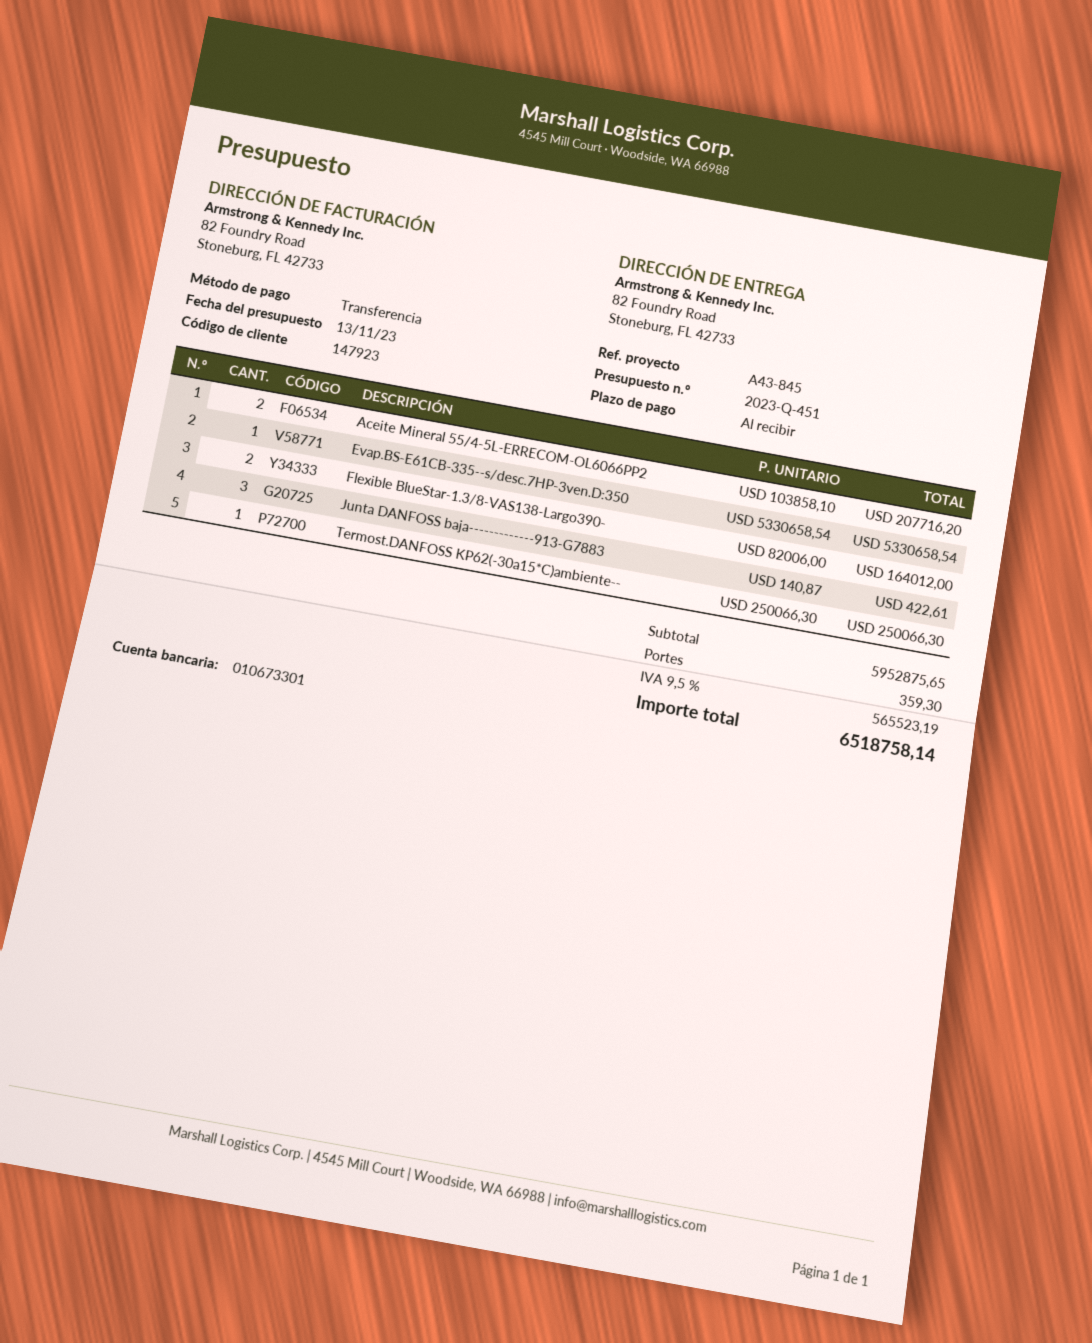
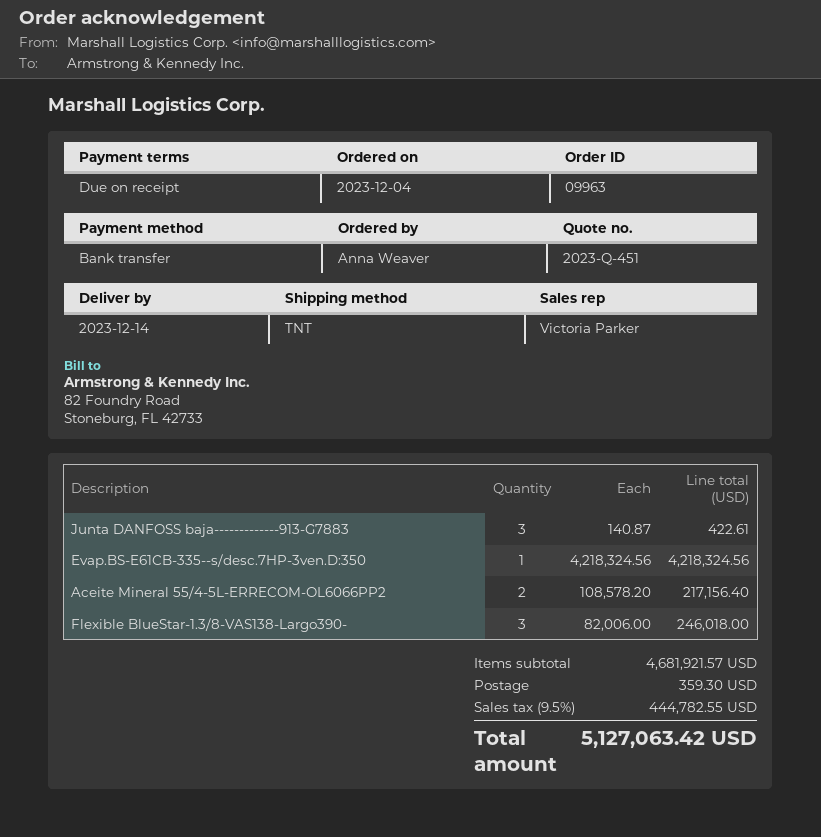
Aceite Mineral 55/4-5L-ERRECOM-OL6066PP2: 2 x 103858.10 = 207716.20 -> 2 x 108578.20 = 217156.40
Evap.BS-E61CB-335--s/desc.7HP-3ven.D:350: 1 x 5330658.54 = 5330658.54 -> 1 x 4218324.56 = 4218324.56
Flexible BlueStar-1.3/8-VAS138-Largo390-: 2 x 82006.00 = 164012.00 -> 3 x 82006.00 = 246018.00
Termost.DANFOSS KP62(-30a15*C)ambiente--: 1 x 250066.30 = 250066.30 -> none
subtotal: 5952875.65 -> 4681921.57
tax: 9.5% = 565523.19 -> 9.5% = 444782.55
total: 6518758.14 -> 5127063.42

